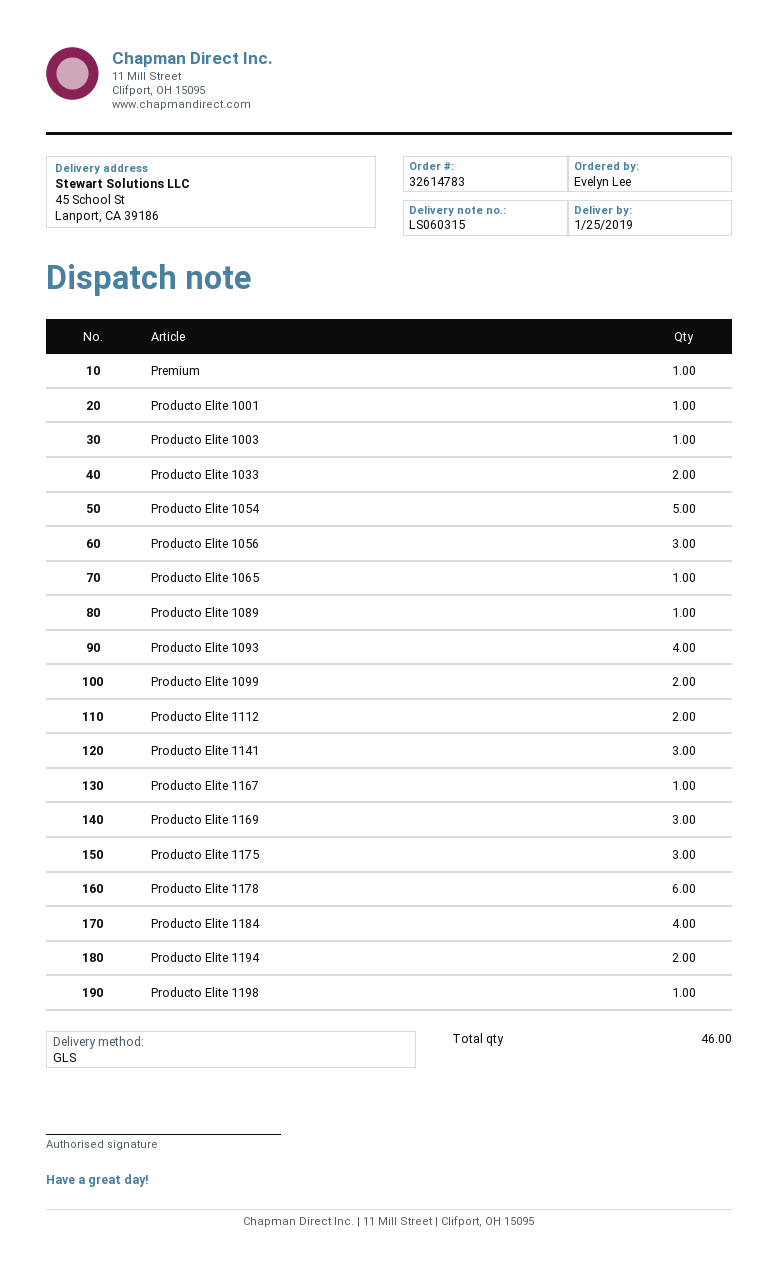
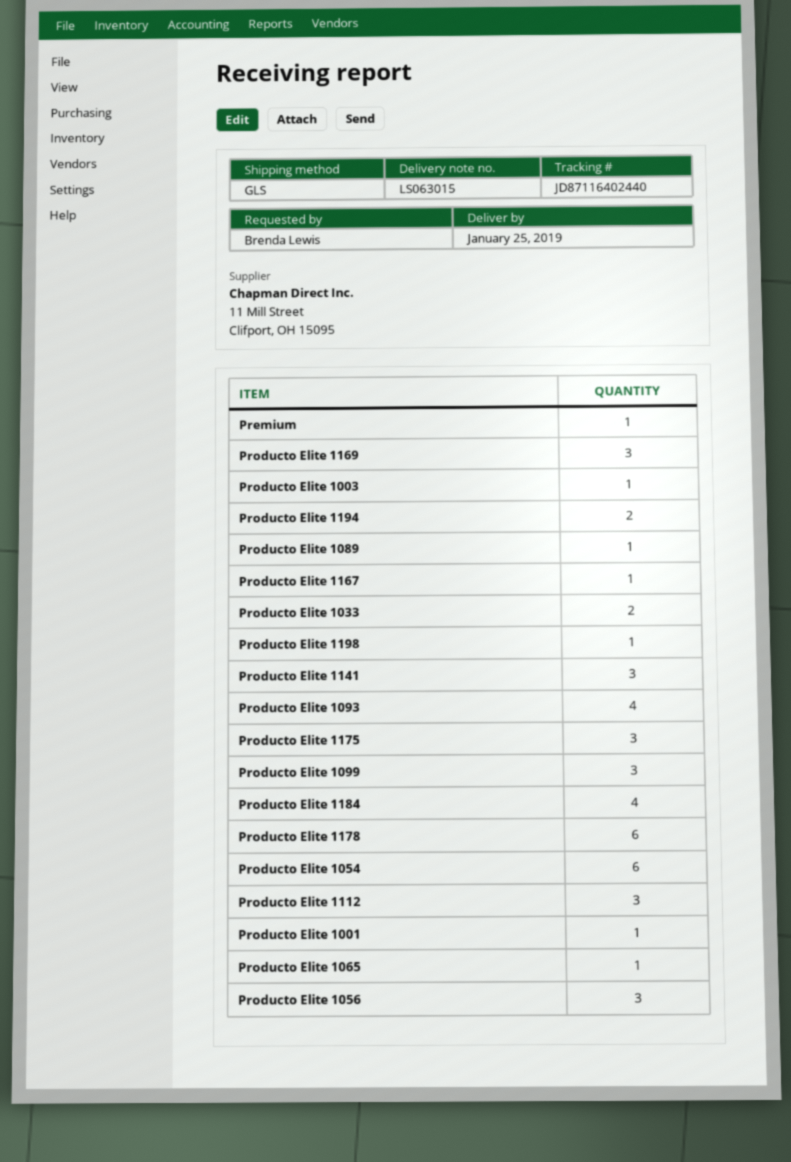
delivery note number: LS060315 -> LS063015
ordered by: Evelyn Lee -> Brenda Lewis
Producto Elite 1054: 5 -> 6
Producto Elite 1099: 2 -> 3
Producto Elite 1112: 2 -> 3

